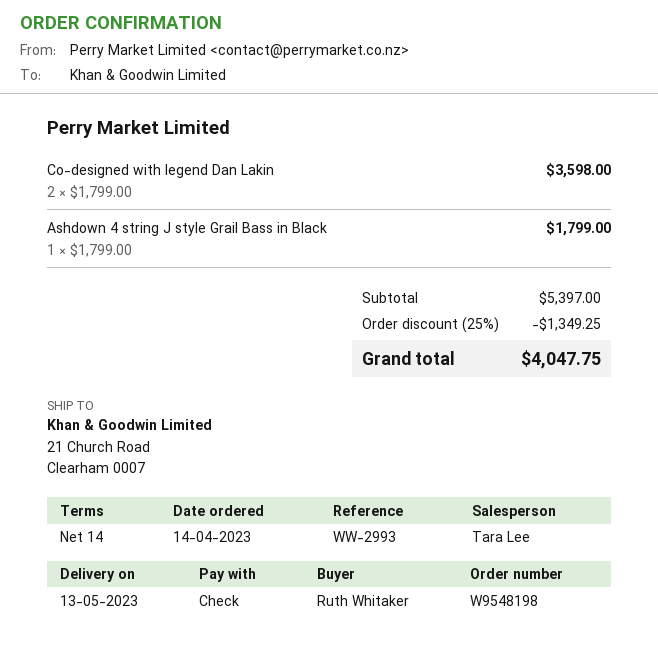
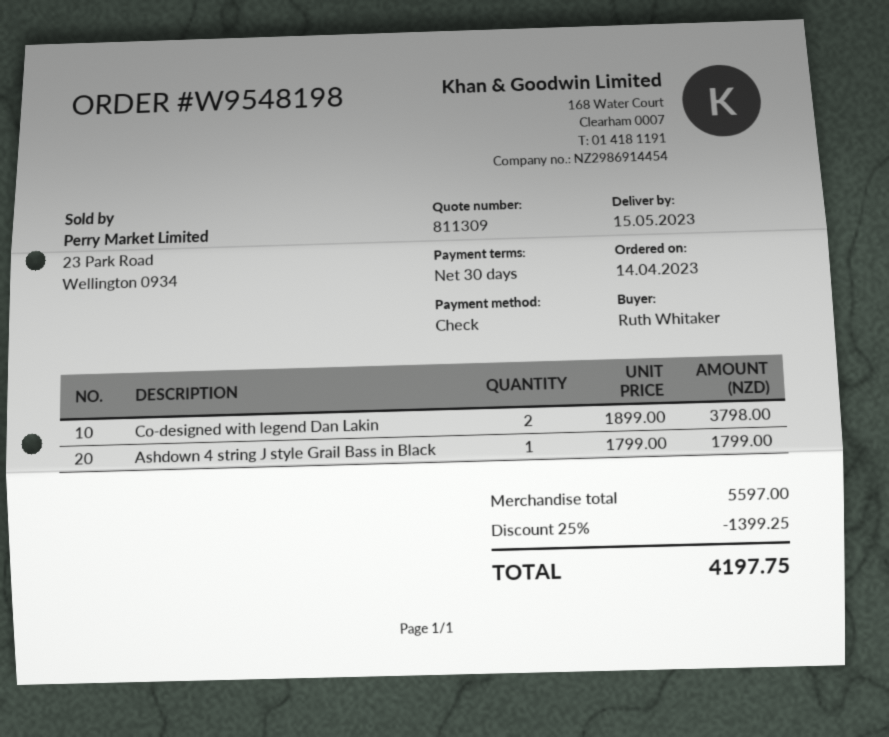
delivery date: 2023-05-13 -> 2023-05-15
payment terms: 14 days -> 30 days
Co-designed with legend Dan Lakin: 2 x 1799.00 = 3598.00 -> 2 x 1899.00 = 3798.00
subtotal: 5397.00 -> 5597.00
discount: 25% = 1349.25 -> 25% = 1399.25
total: 4047.75 -> 4197.75

